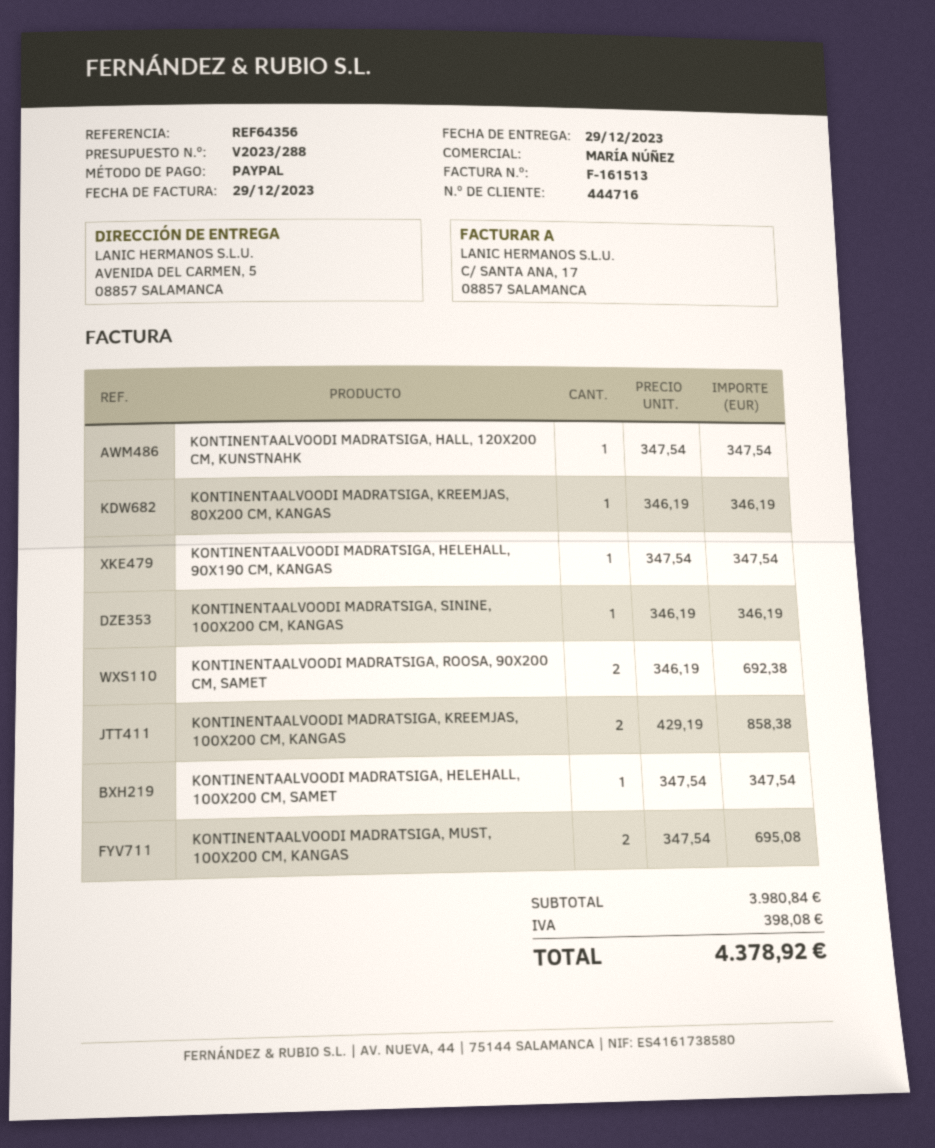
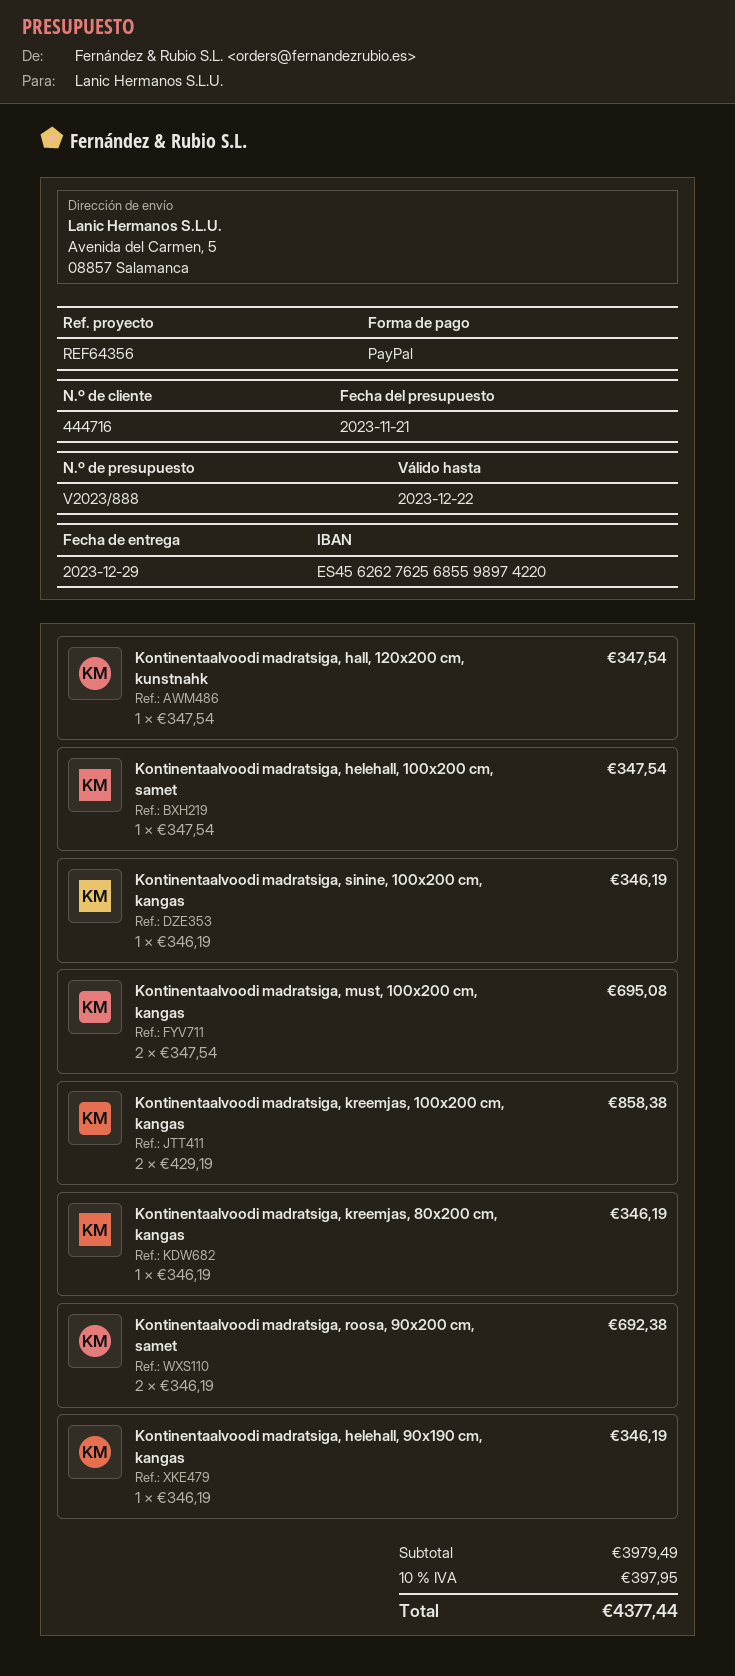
quote number: V2023/288 -> V2023/888
KONTINENTAALVOODI MADRATSIGA, HELEHALL, 90X190 CM, KANGAS: 1 x 347.54 = 347.54 -> 1 x 346.19 = 346.19
subtotal: 3980.84 -> 3979.49
tax: 398.08 -> 397.95
total: 4378.92 -> 4377.44

